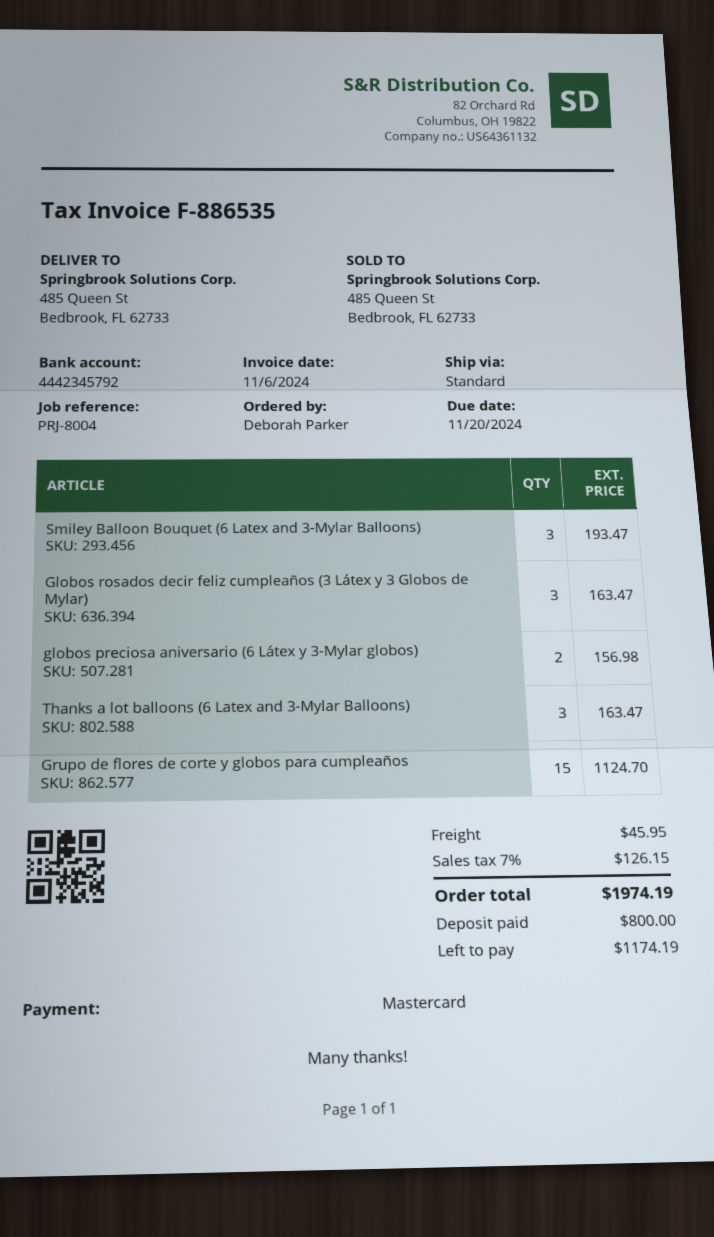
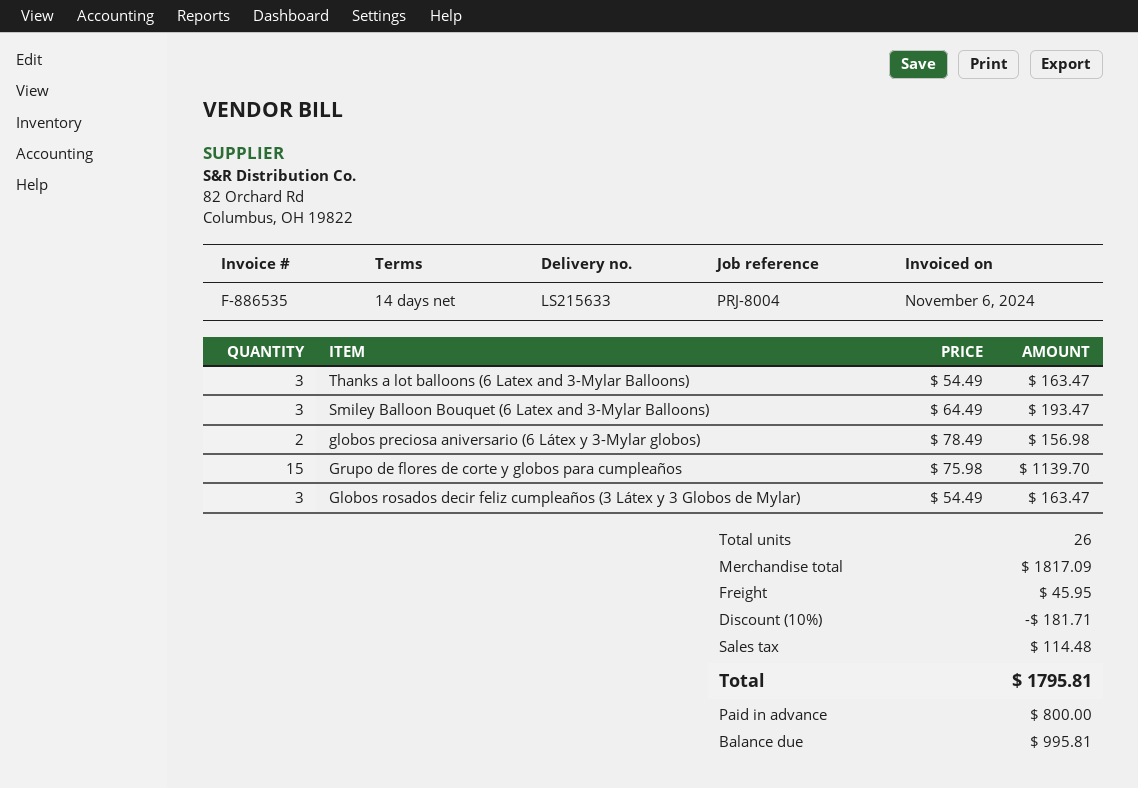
Grupo de flores de corte y globos para cumpleaños: 15 for 1124.70 -> 15 for 1139.70
discount: none -> 10% = 181.71
tax: 126.15 -> 114.48
total: 1974.19 -> 1795.81
balance: 1174.19 -> 995.81

